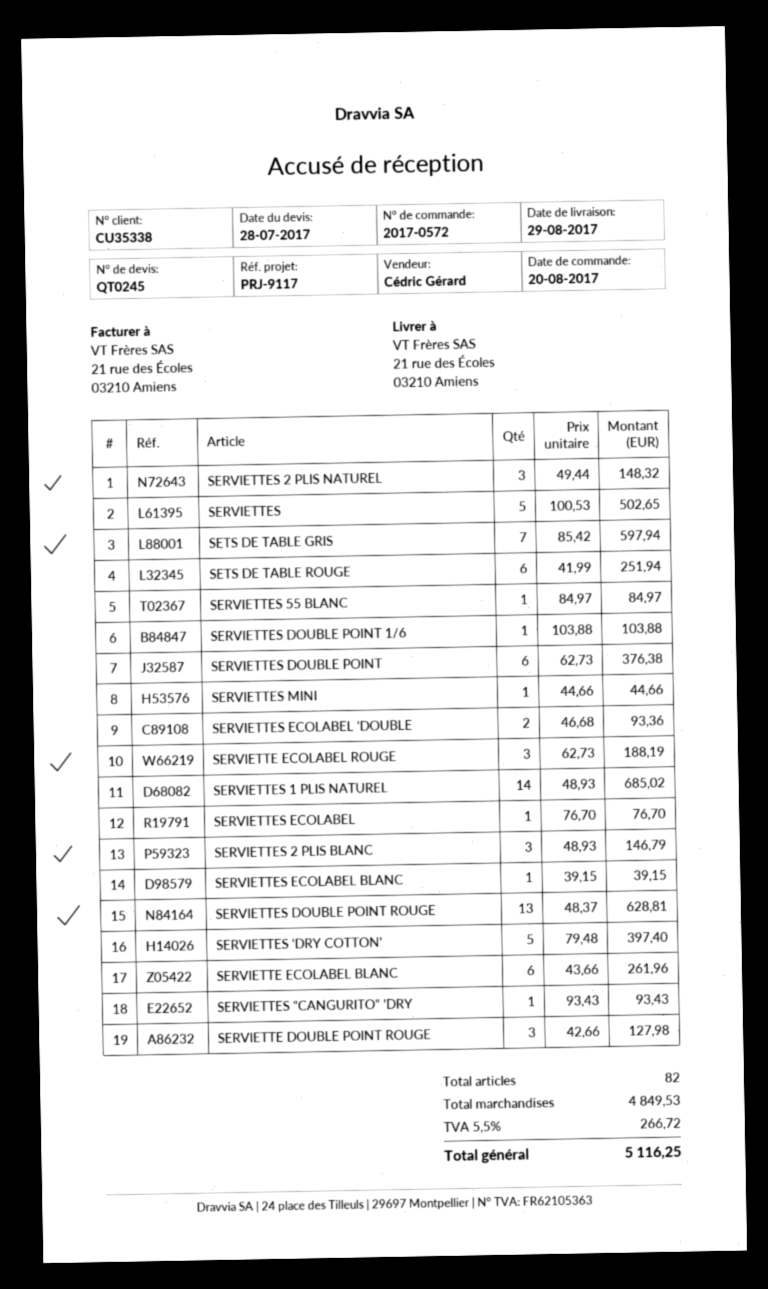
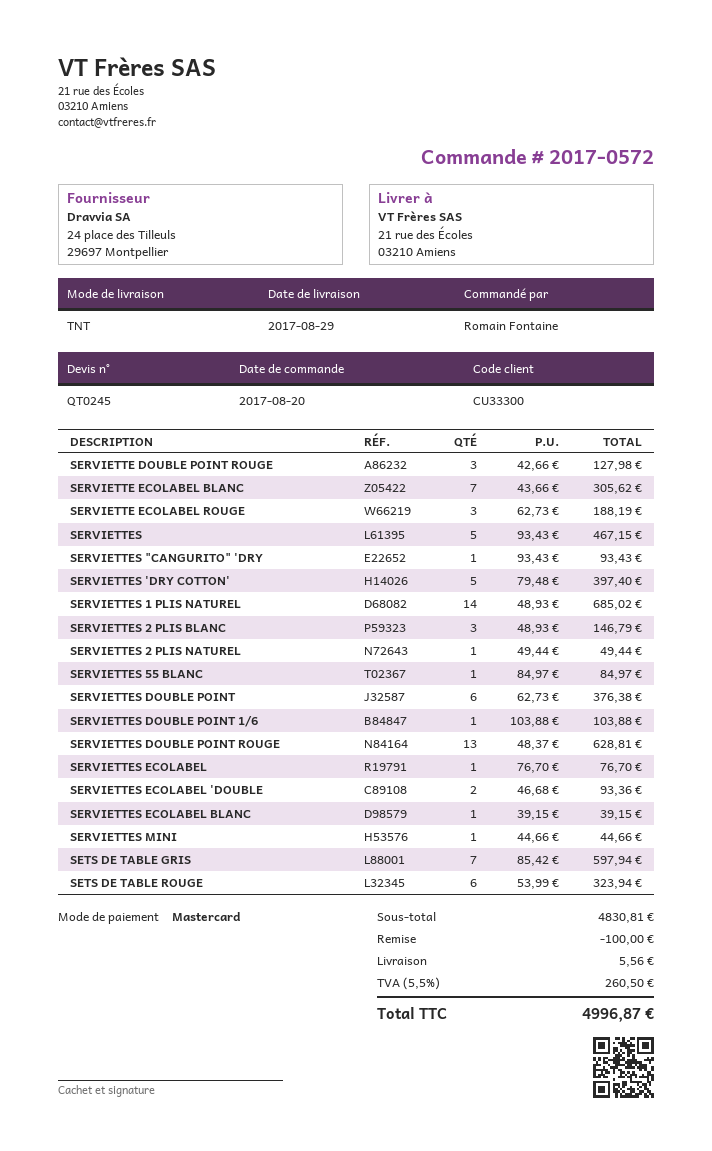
customer number: CU35338 -> CU33300
SERVIETTES 2 PLIS NATUREL: 3 x 49.44 = 148.32 -> 1 x 49.44 = 49.44
SERVIETTES: 5 x 100.53 = 502.65 -> 5 x 93.43 = 467.15
SETS DE TABLE ROUGE: 6 x 41.99 = 251.94 -> 6 x 53.99 = 323.94
SERVIETTE ECOLABEL BLANC: 6 x 43.66 = 261.96 -> 7 x 43.66 = 305.62
subtotal: 4849.53 -> 4830.81
discount: none -> 100.00
shipping: none -> 5.56
tax: 5.5% = 266.72 -> 5.5% = 260.50
total: 5116.25 -> 4996.87

